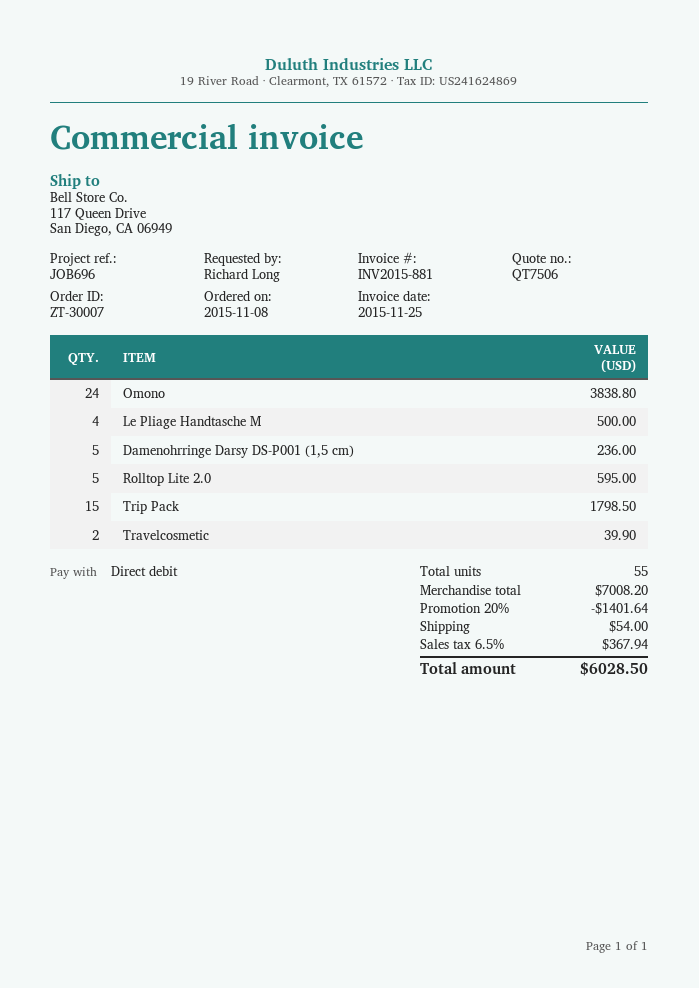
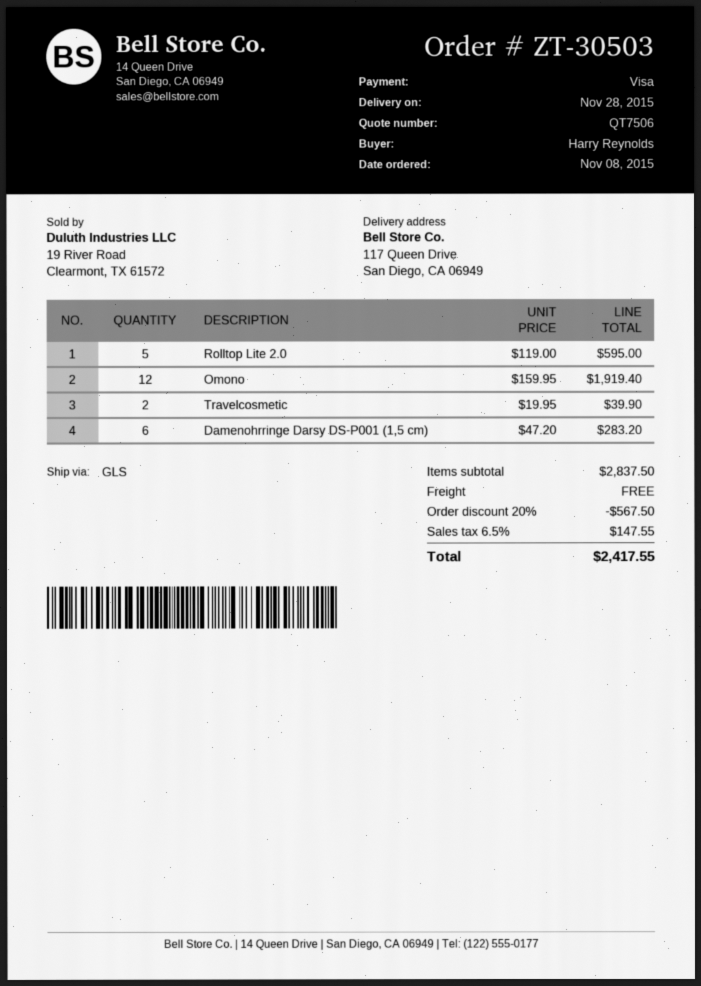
order number: ZT-30007 -> ZT-30503
ordered by: Richard Long -> Harry Reynolds
payment method: direct debit -> Visa
Omono: 24 for 3838.80 -> 12 for 1919.40
Le Pliage Handtasche M: 4 for 500.00 -> none
Damenohrringe Darsy DS-P001 (1,5 cm): 5 for 236.00 -> 6 for 283.20
Trip Pack: 15 for 1798.50 -> none
subtotal: 7008.20 -> 2837.50
discount: 20% = 1401.64 -> 20% = 567.50
shipping: 54.00 -> 0.00
tax: 6.5% = 367.94 -> 6.5% = 147.55
total: 6028.50 -> 2417.55

